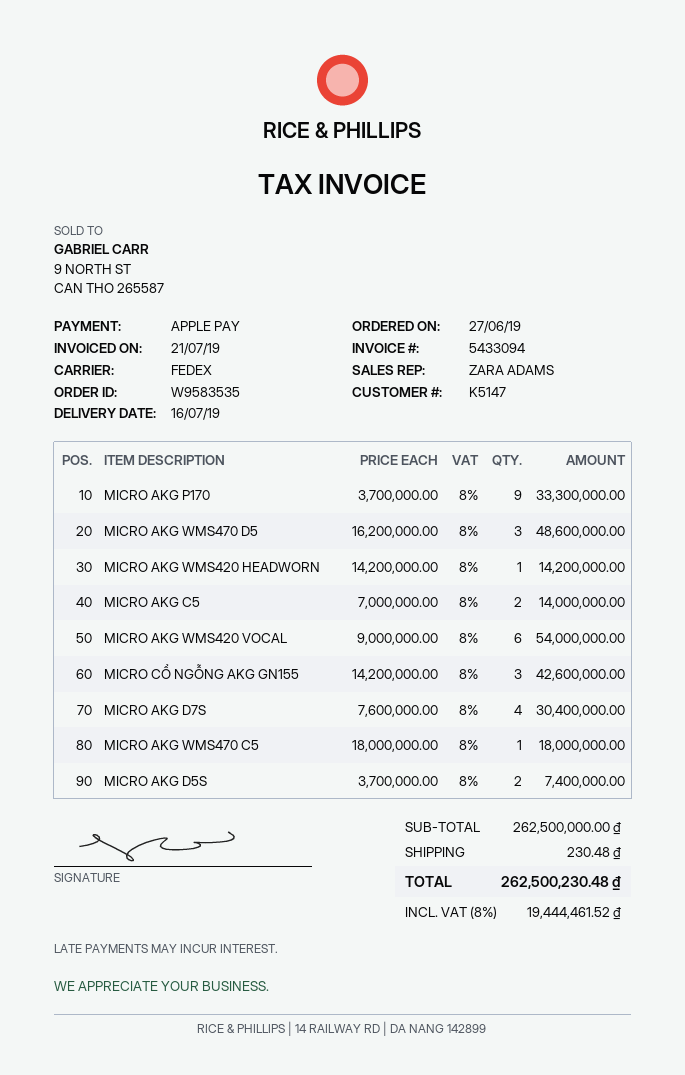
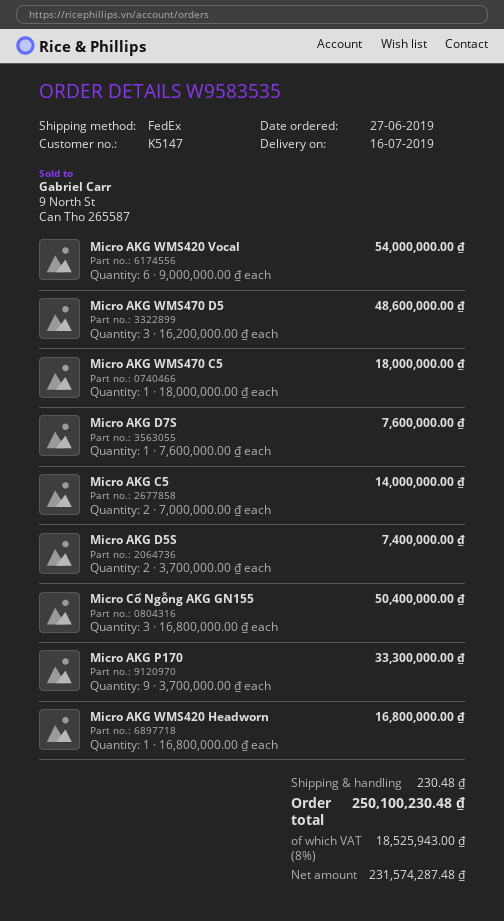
MICRO AKG WMS420 HEADWORN: 1 x 14200000.00 = 14200000.00 -> 1 x 16800000.00 = 16800000.00
MICRO CỔ NGỖNG AKG GN155: 3 x 14200000.00 = 42600000.00 -> 3 x 16800000.00 = 50400000.00
MICRO AKG D7S: 4 x 7600000.00 = 30400000.00 -> 1 x 7600000.00 = 7600000.00
tax: 8% = 19444461.52 -> 8% = 18525943.00
total: 262500230.48 -> 250100230.48

